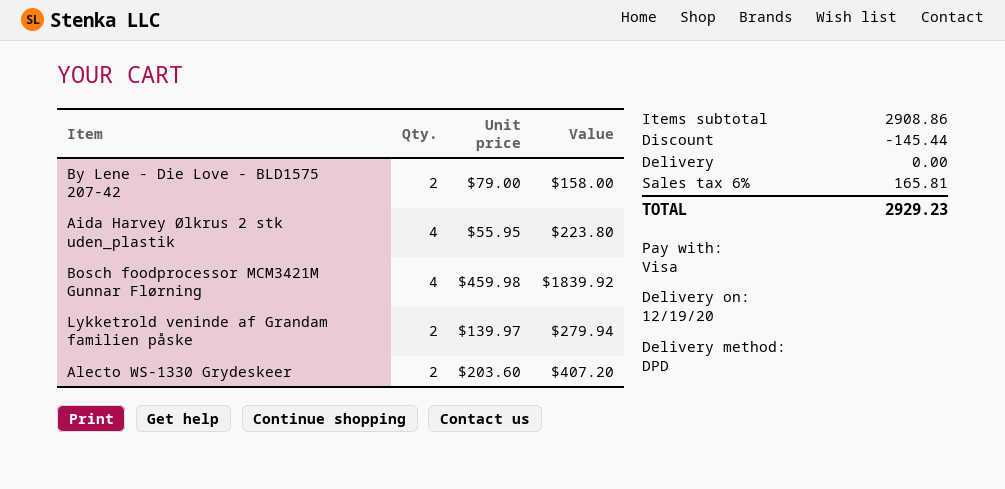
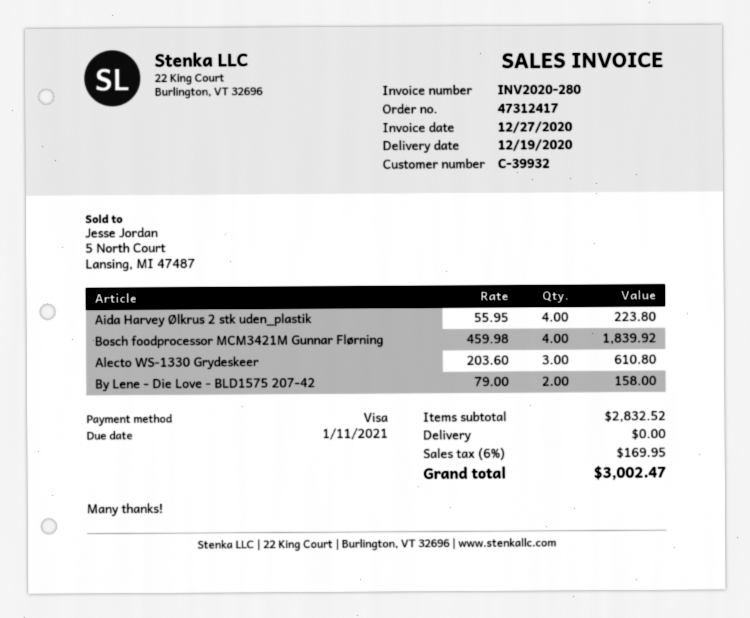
Lykketrold veninde af Grandam familien påske: 2 x 139.97 = 279.94 -> none
Alecto WS-1330 Grydeskeer: 2 x 203.60 = 407.20 -> 3 x 203.60 = 610.80
subtotal: 2908.86 -> 2832.52
discount: 145.44 -> none
tax: 6% = 165.81 -> 6% = 169.95
total: 2929.23 -> 3002.47

